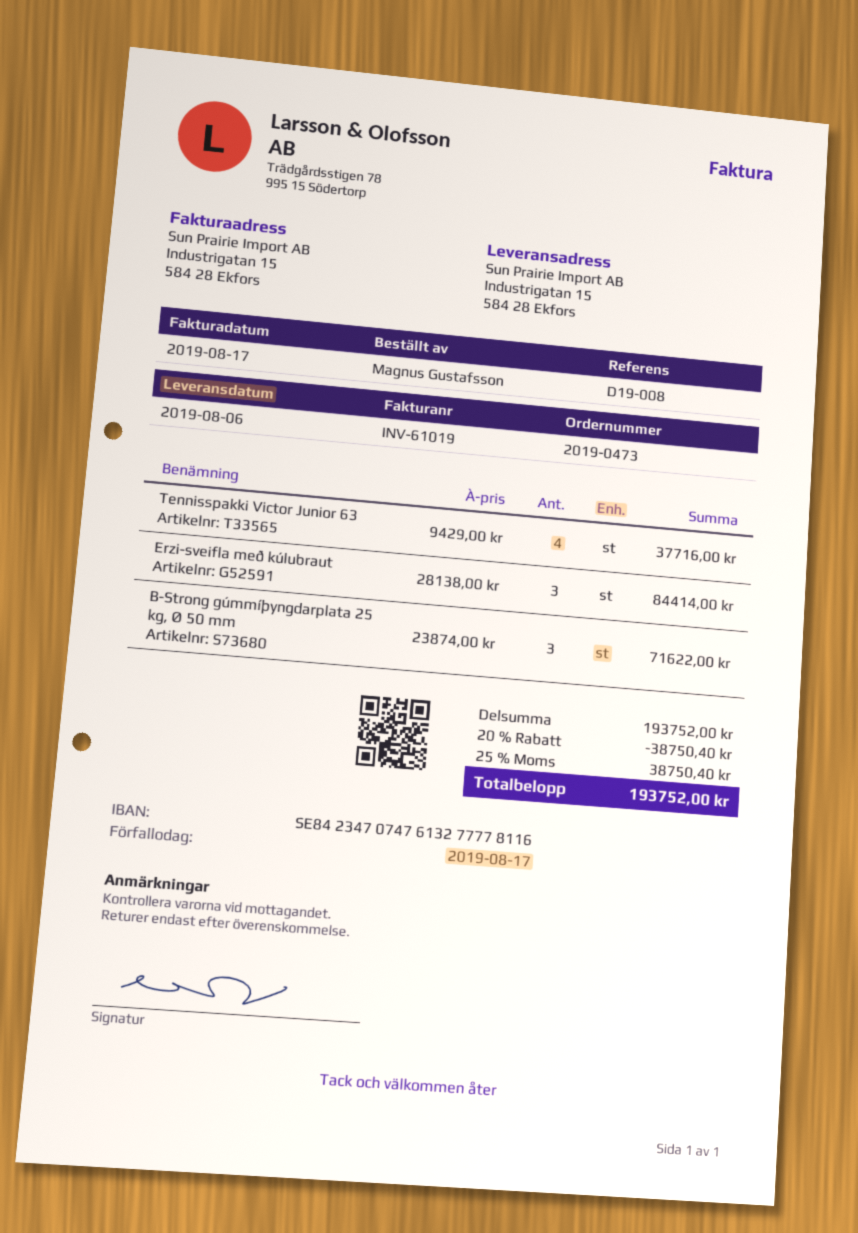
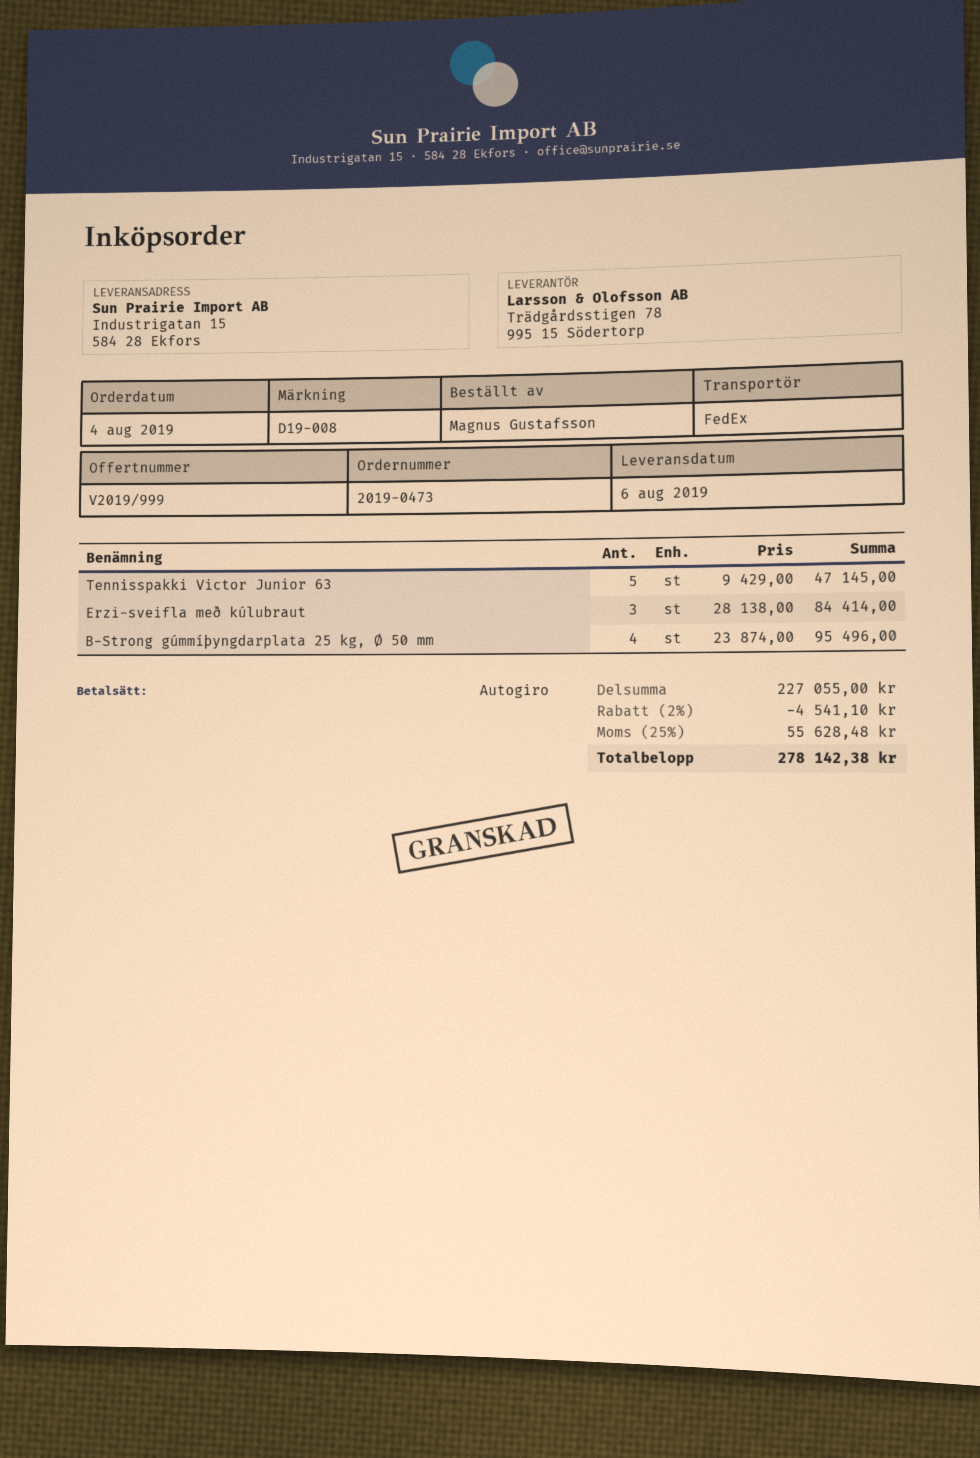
Tennisspakki Victor Junior 63: 4 x 9429.00 = 37716.00 -> 5 x 9429.00 = 47145.00
B-Strong gúmmíþyngdarplata 25 kg, Ø 50 mm: 3 x 23874.00 = 71622.00 -> 4 x 23874.00 = 95496.00
subtotal: 193752.00 -> 227055.00
discount: 20% = 38750.40 -> 2% = 4541.10
tax: 25% = 38750.40 -> 25% = 55628.48
total: 193752.00 -> 278142.38

